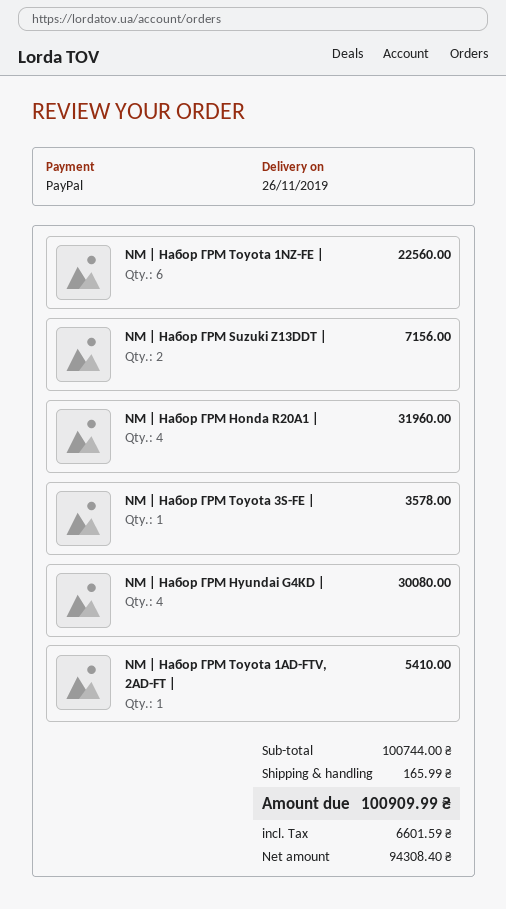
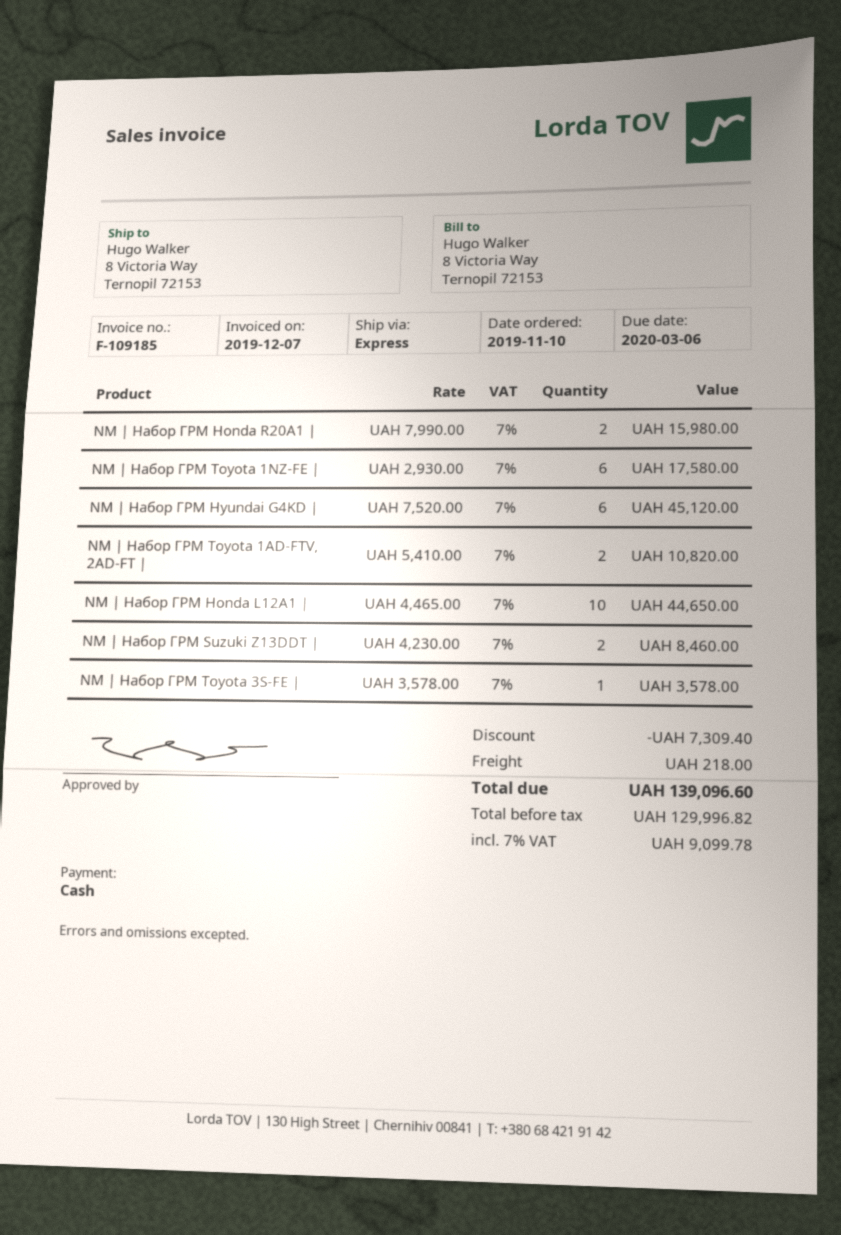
payment method: PayPal -> cash
NM | Набор ГРМ Toyota 1NZ-FE |: 6 for 22560.00 -> 6 for 17580.00
NM | Набор ГРМ Suzuki Z13DDT |: 2 for 7156.00 -> 2 for 8460.00
NM | Набор ГРМ Honda R20A1 |: 4 for 31960.00 -> 2 for 15980.00
NM | Набор ГРМ Hyundai G4KD |: 4 for 30080.00 -> 6 for 45120.00
NM | Набор ГРМ Toyota 1AD-FTV, 2AD-FT |: 1 for 5410.00 -> 2 for 10820.00
NM | Набор ГРМ Honda L12A1 |: none -> 10 for 44650.00
discount: none -> 7309.40
shipping: 165.99 -> 218.00
net: 94308.40 -> 129996.82
tax: 6601.59 -> 9099.78
total: 100909.99 -> 139096.60

